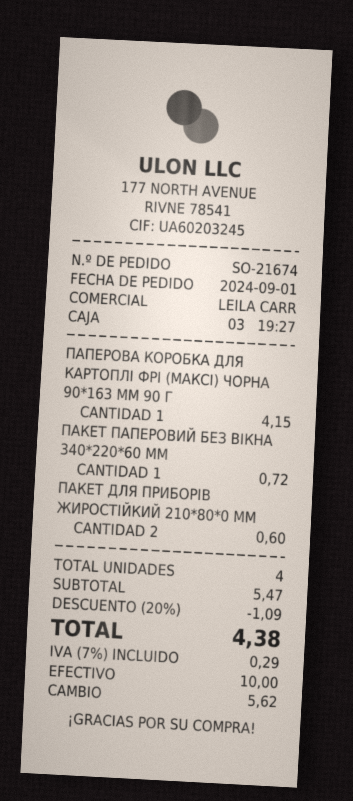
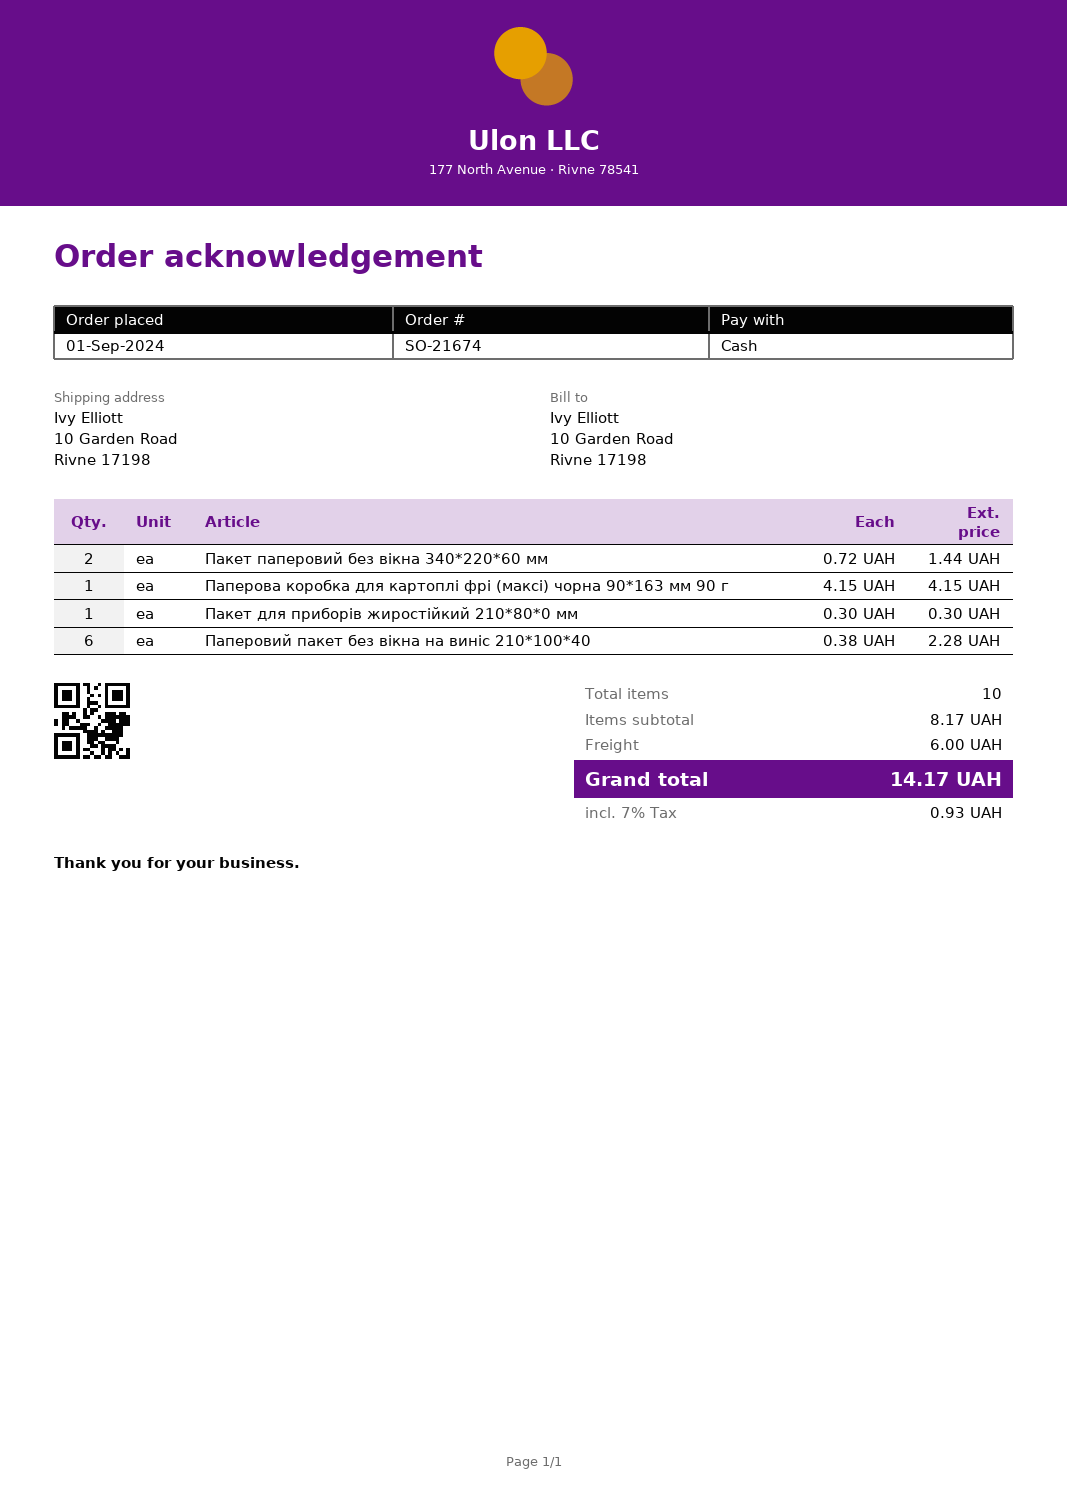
ПАКЕТ ПАПЕРОВИЙ БЕЗ ВІКНА 340*220*60 ММ: 1 for 0.72 -> 2 for 1.44
ПАКЕТ ДЛЯ ПРИБОРІВ ЖИРОСТІЙКИЙ 210*80*0 ММ: 2 for 0.60 -> 1 for 0.30
Паперовий пакет без вікна на виніс 210*100*40: none -> 6 for 2.28
total quantity: 4 -> 10
subtotal: 5.47 -> 8.17
discount: 20% = 1.09 -> none
shipping: none -> 6.00
tax: 7% = 0.29 -> 7% = 0.93
total: 4.38 -> 14.17

